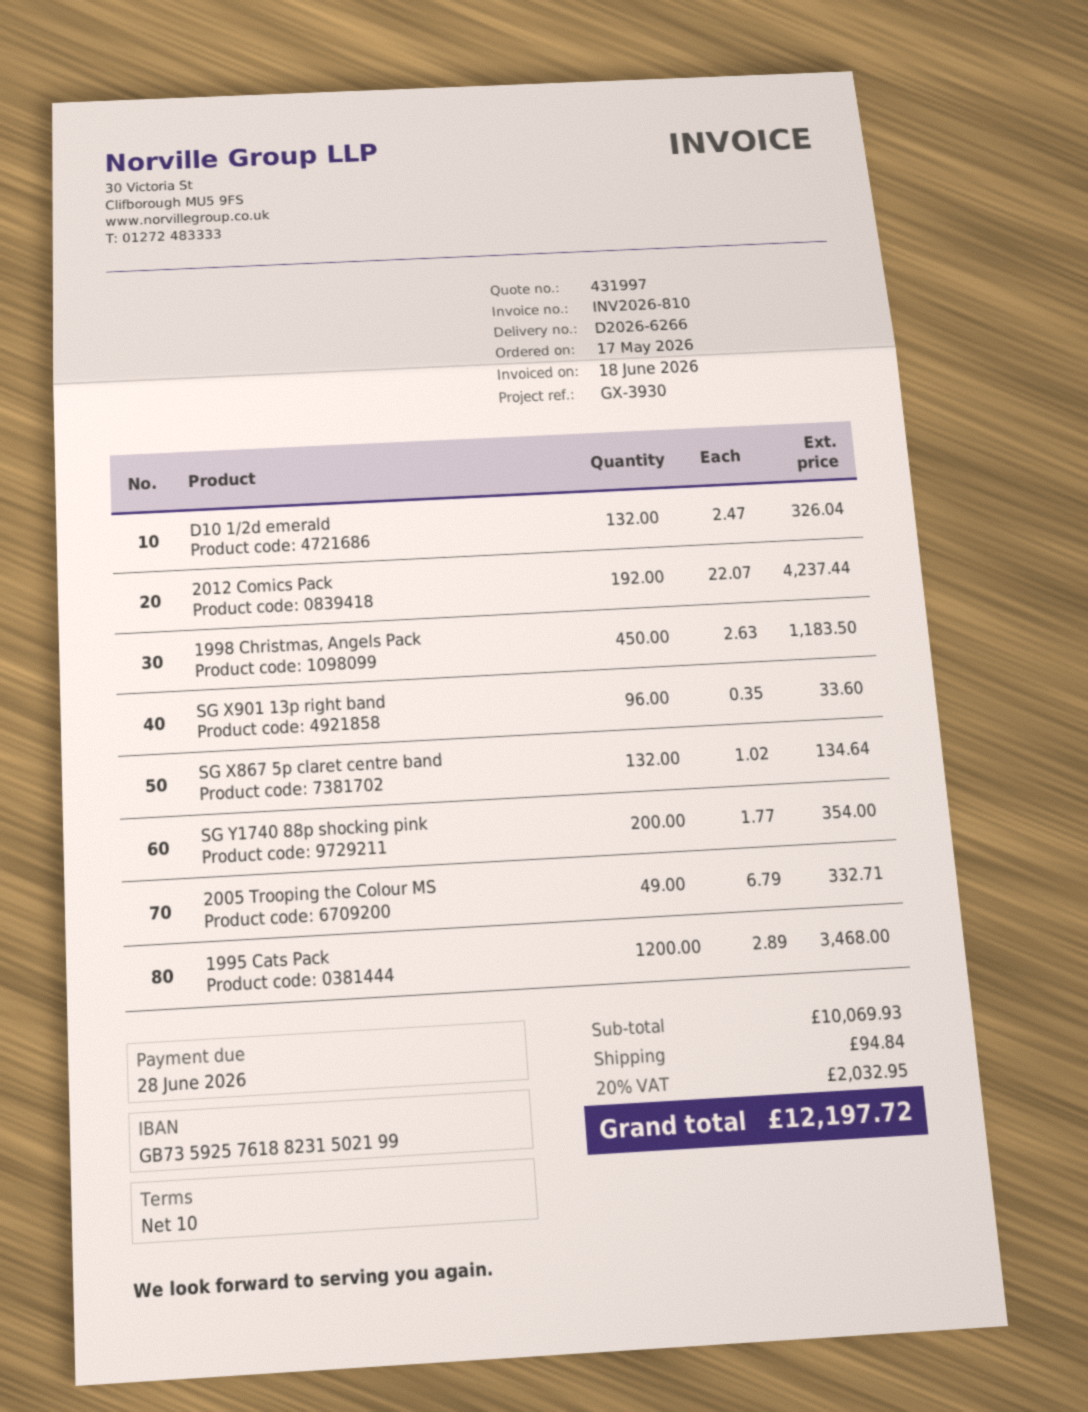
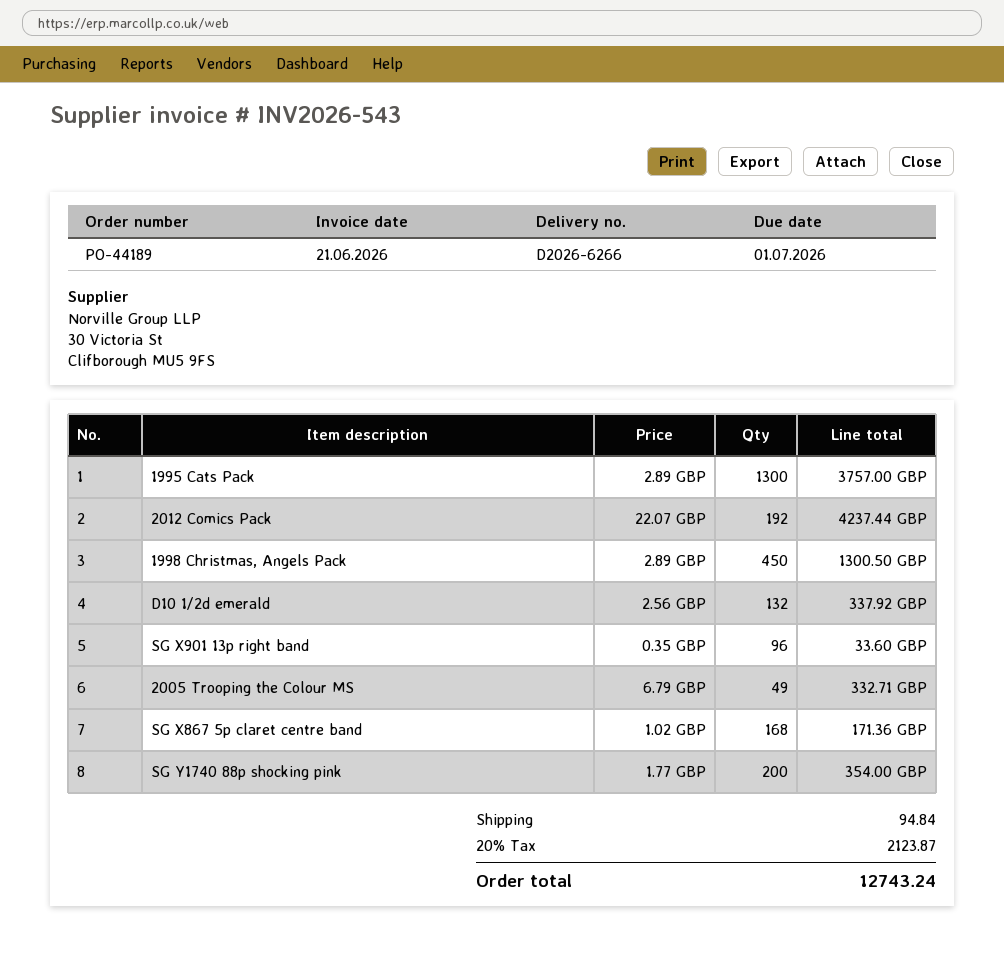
invoice number: INV2026-810 -> INV2026-543
invoice date: 2026-06-18 -> 2026-06-21
due date: 2026-06-28 -> 2026-07-01
D10 1/2d emerald: 132 x 2.47 = 326.04 -> 132 x 2.56 = 337.92
1998 Christmas, Angels Pack: 450 x 2.63 = 1183.50 -> 450 x 2.89 = 1300.50
SG X867 5p claret centre band: 132 x 1.02 = 134.64 -> 168 x 1.02 = 171.36
1995 Cats Pack: 1200 x 2.89 = 3468.00 -> 1300 x 2.89 = 3757.00
tax: 20% = 2032.95 -> 20% = 2123.87
total: 12197.72 -> 12743.24

